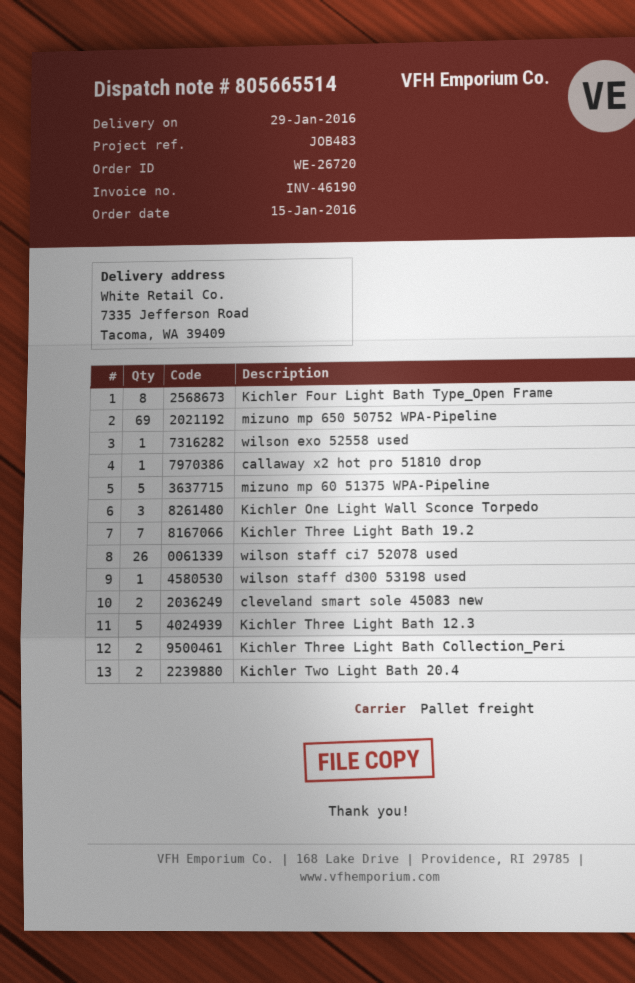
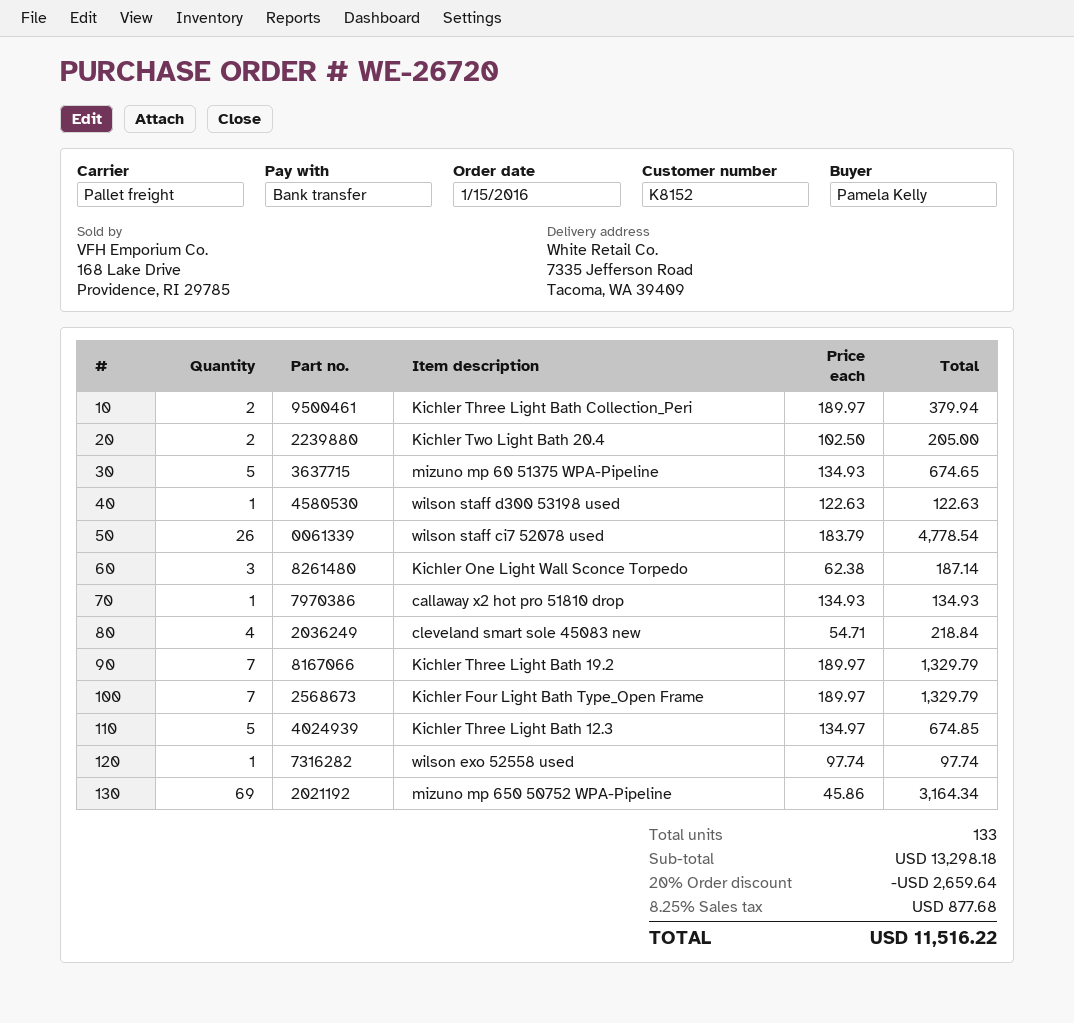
Kichler Four Light Bath Type_Open Frame: 8 -> 7
cleveland smart sole 45083 new: 2 -> 4

